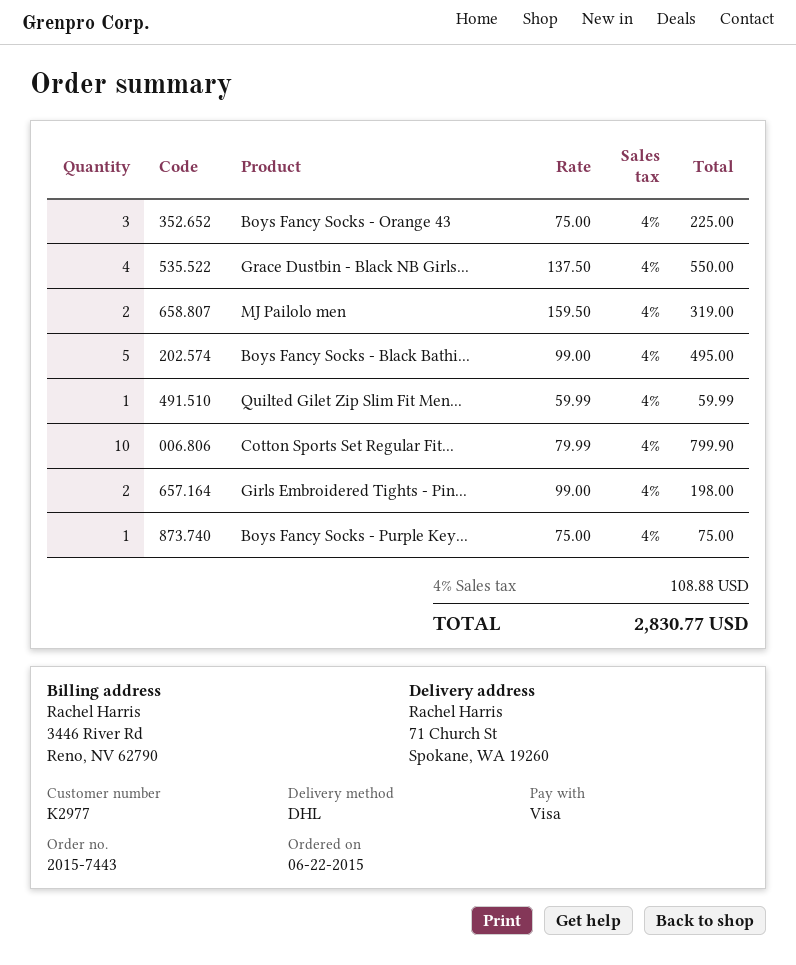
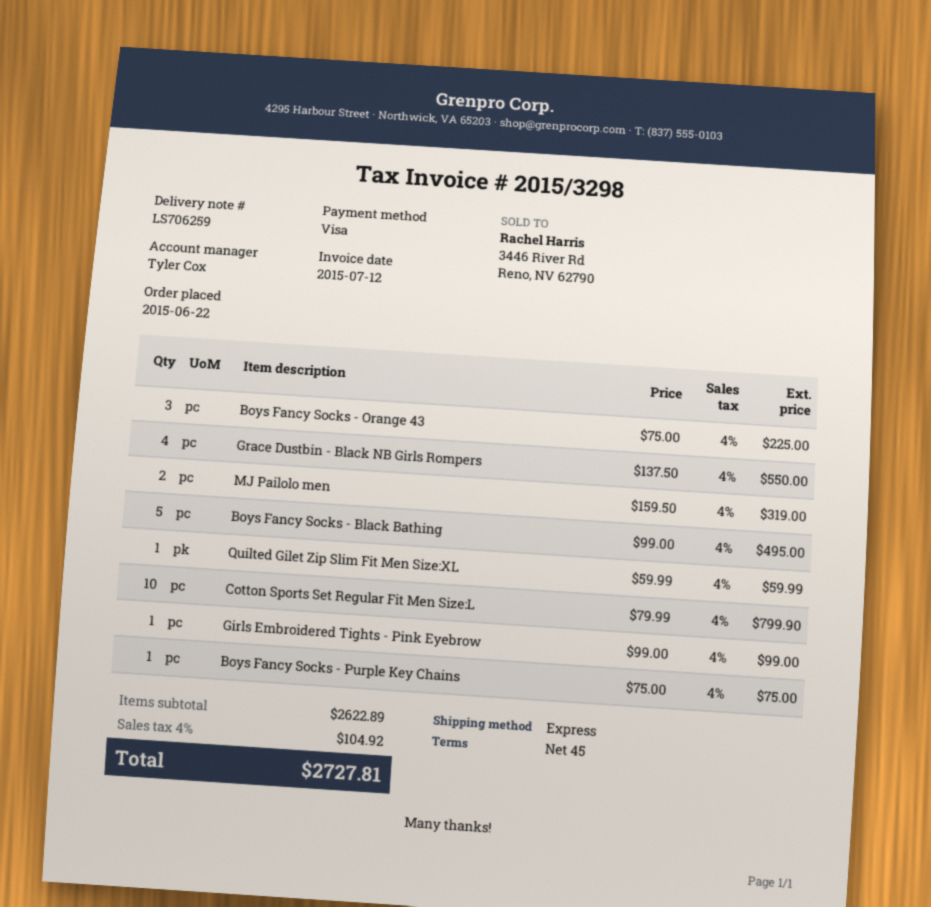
shipping method: DHL -> express
Girls Embroidered Tights - Pin...: 2 x 99.00 = 198.00 -> 1 x 99.00 = 99.00
tax: 4% = 108.88 -> 4% = 104.92
total: 2830.77 -> 2727.81

